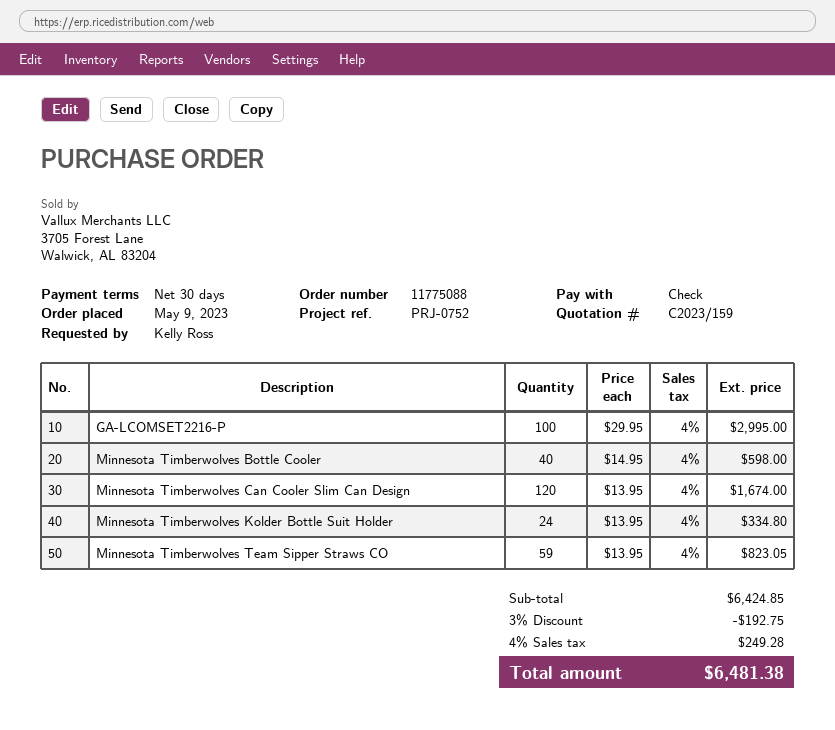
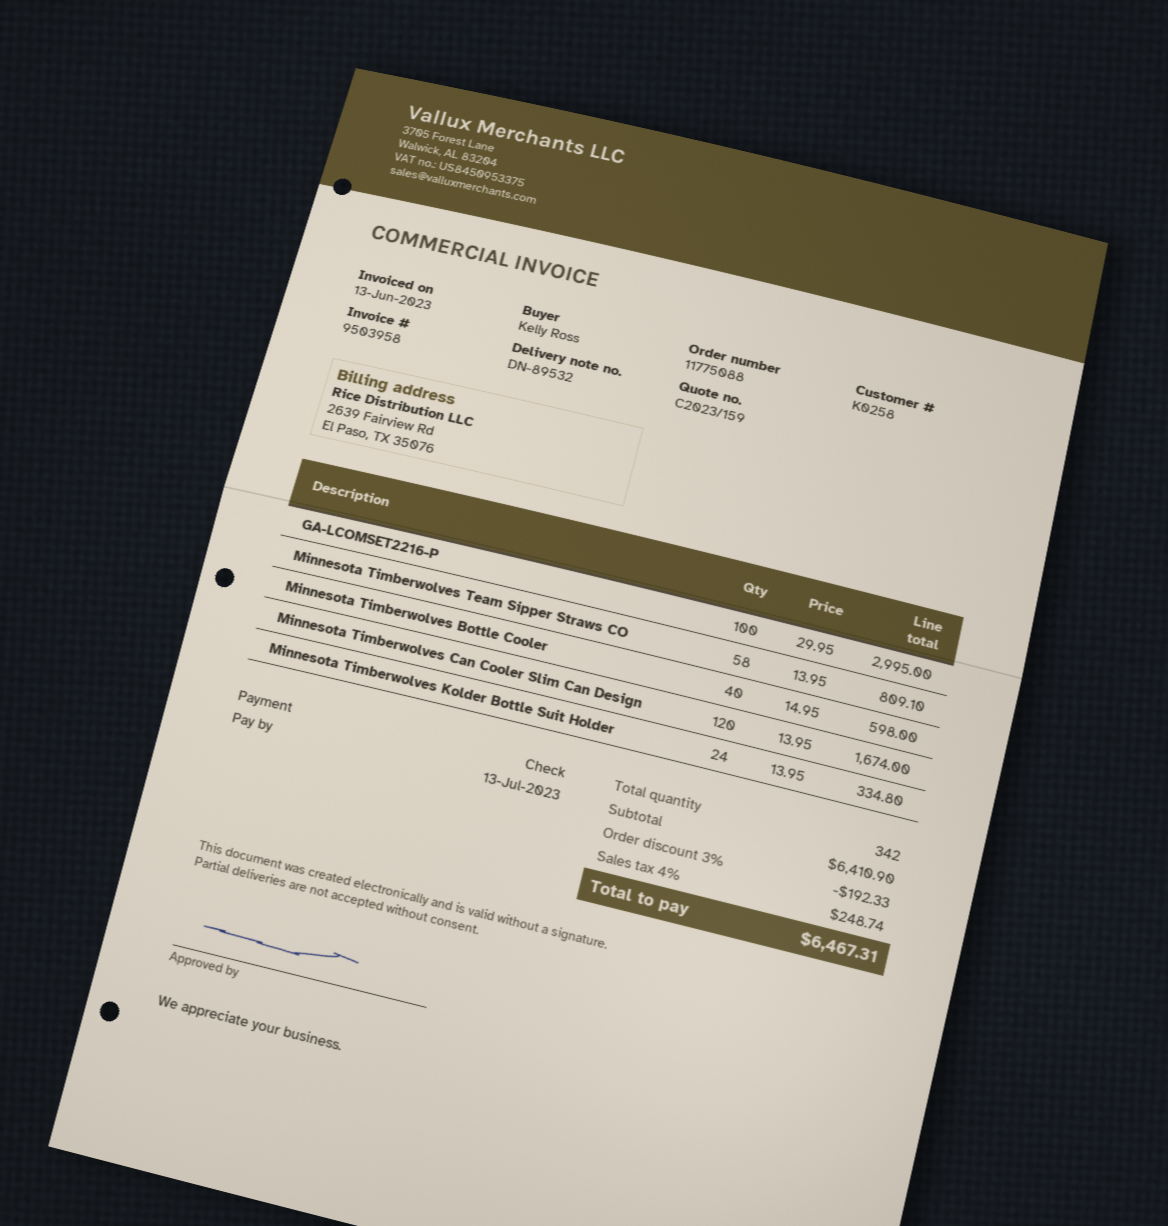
Minnesota Timberwolves Team Sipper Straws CO: 59 x 13.95 = 823.05 -> 58 x 13.95 = 809.10
subtotal: 6424.85 -> 6410.90
discount: 3% = 192.75 -> 3% = 192.33
tax: 4% = 249.28 -> 4% = 248.74
total: 6481.38 -> 6467.31

